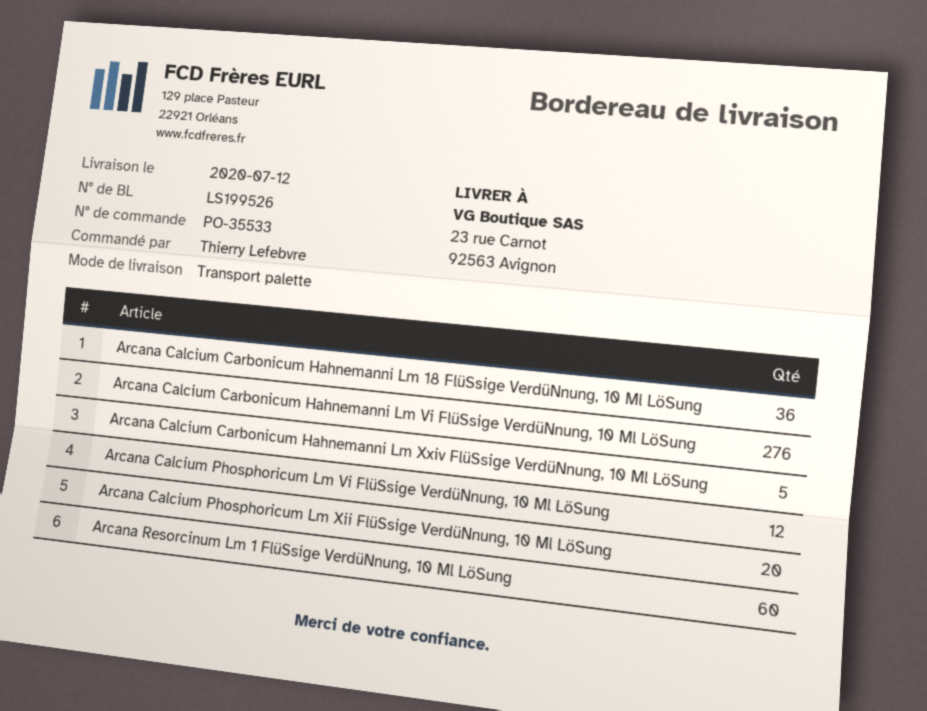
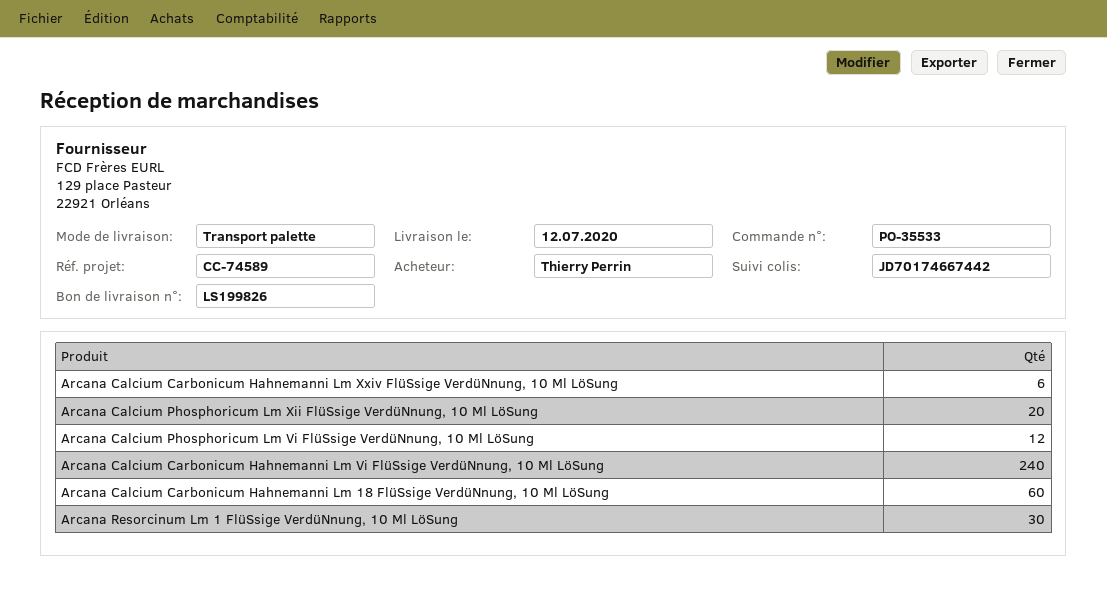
delivery note number: LS199526 -> LS199826
ordered by: Thierry Lefebvre -> Thierry Perrin
Arcana Calcium Carbonicum Hahnemanni Lm 18 FlüSsige VerdüNnung, 10 Ml LöSung: 36 -> 60
Arcana Calcium Carbonicum Hahnemanni Lm Vi FlüSsige VerdüNnung, 10 Ml LöSung: 276 -> 240
Arcana Calcium Carbonicum Hahnemanni Lm Xxiv FlüSsige VerdüNnung, 10 Ml LöSung: 5 -> 6
Arcana Resorcinum Lm 1 FlüSsige VerdüNnung, 10 Ml LöSung: 60 -> 30

